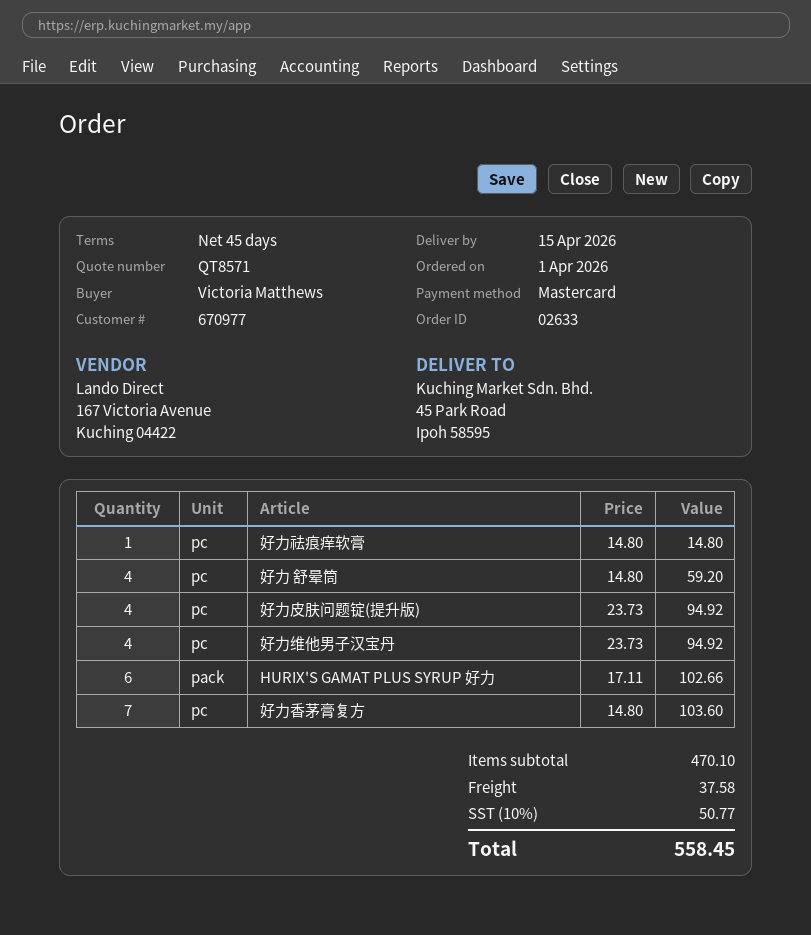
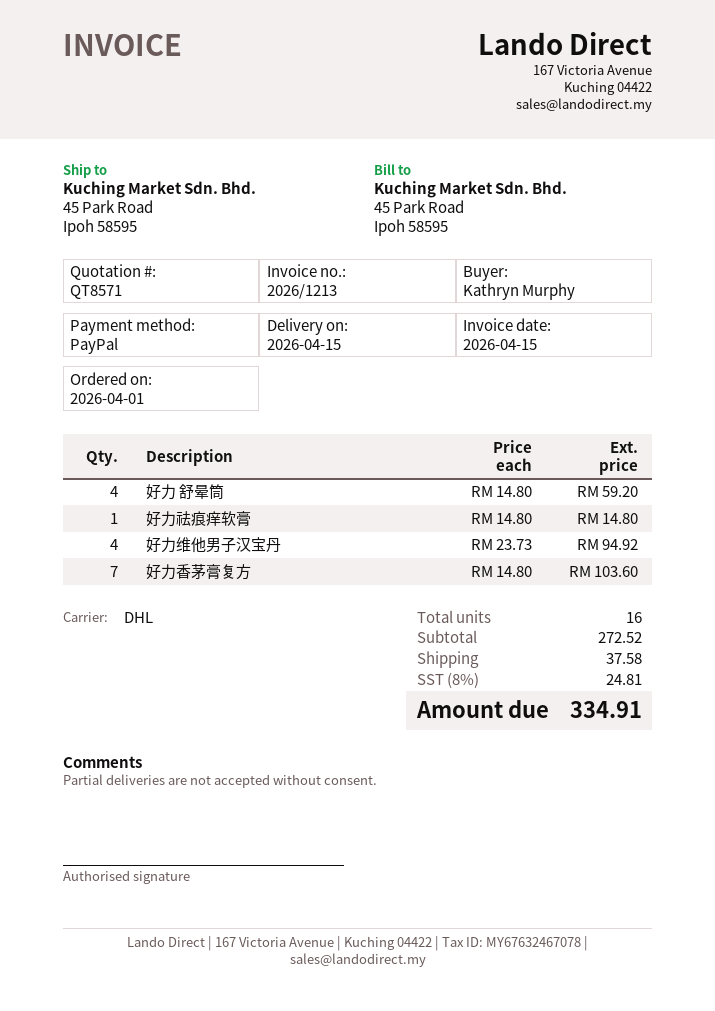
ordered by: Victoria Matthews -> Kathryn Murphy
payment method: Mastercard -> PayPal
好力皮肤问题锭(提升版): 4 x 23.73 = 94.92 -> none
HURIX'S GAMAT PLUS SYRUP 好力: 6 x 17.11 = 102.66 -> none
subtotal: 470.10 -> 272.52
tax: 10% = 50.77 -> 8% = 24.81
total: 558.45 -> 334.91

